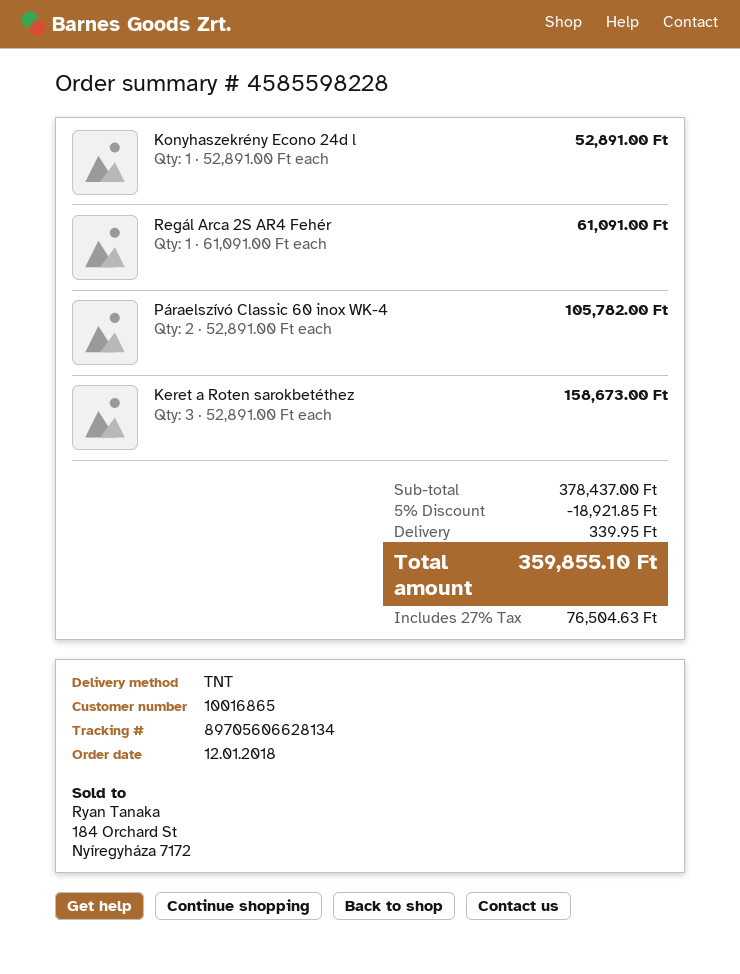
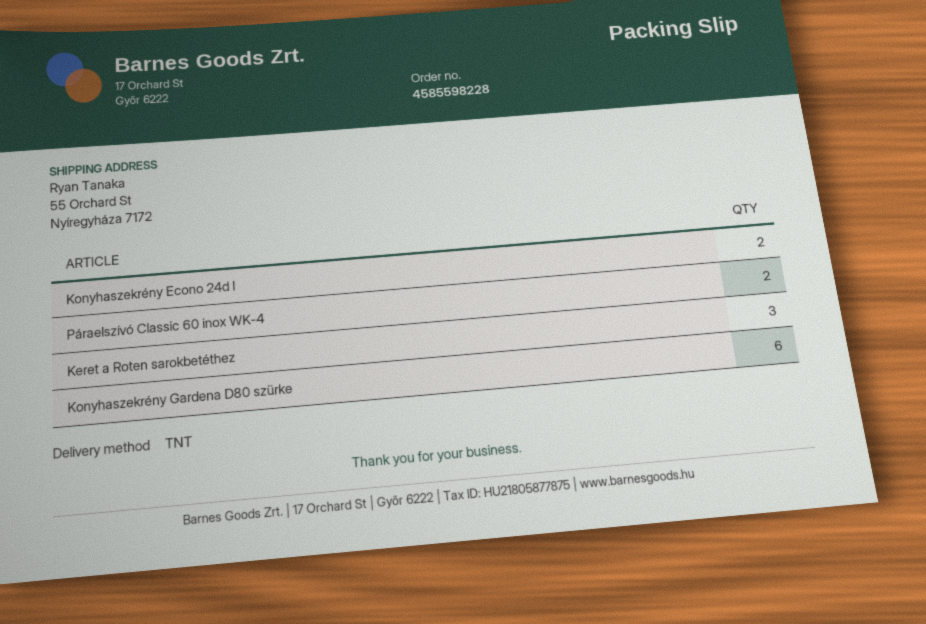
Konyhaszekrény Econo 24d l: 1 -> 2
Regál Arca 2S AR4 Fehér: 1 -> none
Konyhaszekrény Gardena D80 szürke: none -> 6

